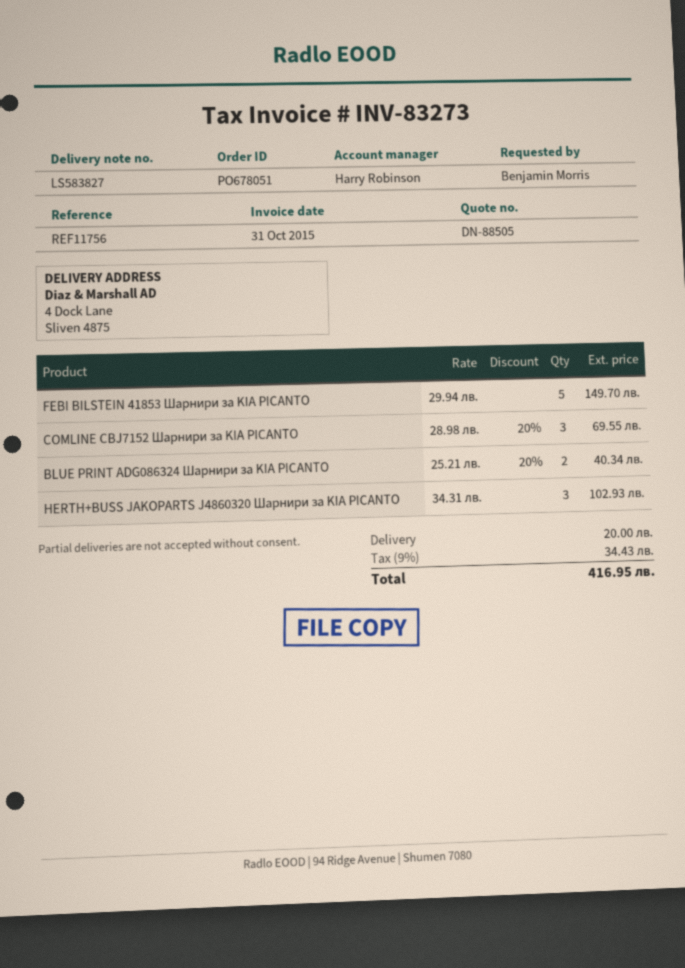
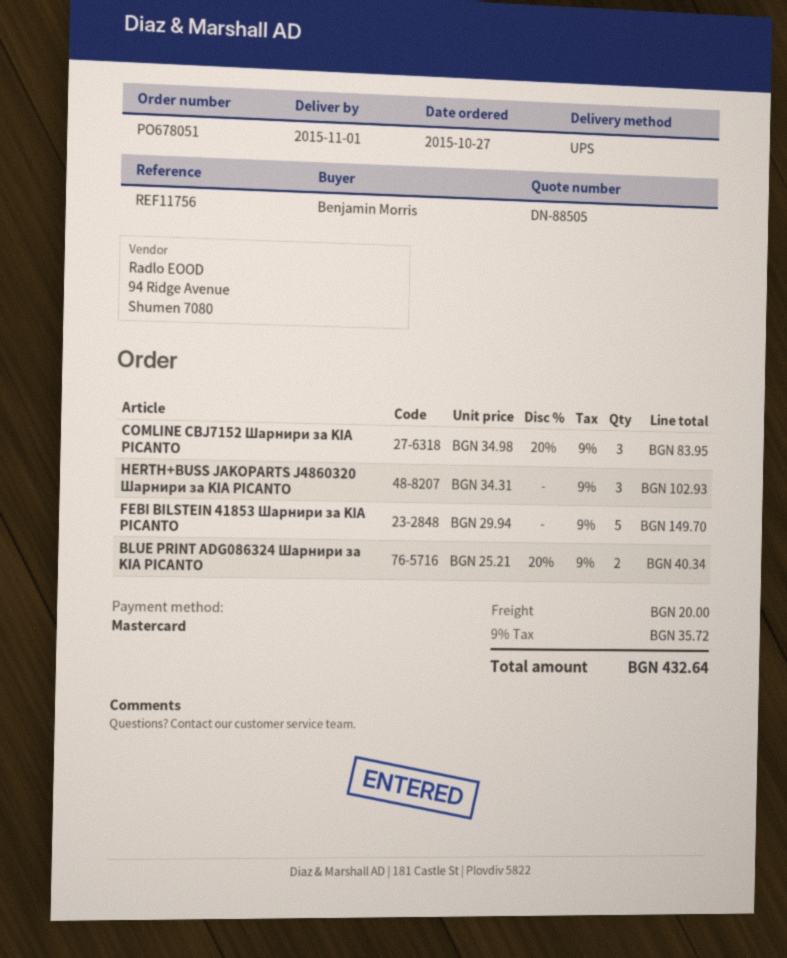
COMLINE CBJ7152 Шарнири за KIA PICANTO: 3 x 28.98 - 20% = 69.55 -> 3 x 34.98 - 20% = 83.95
tax: 9% = 34.43 -> 9% = 35.72
total: 416.95 -> 432.64

